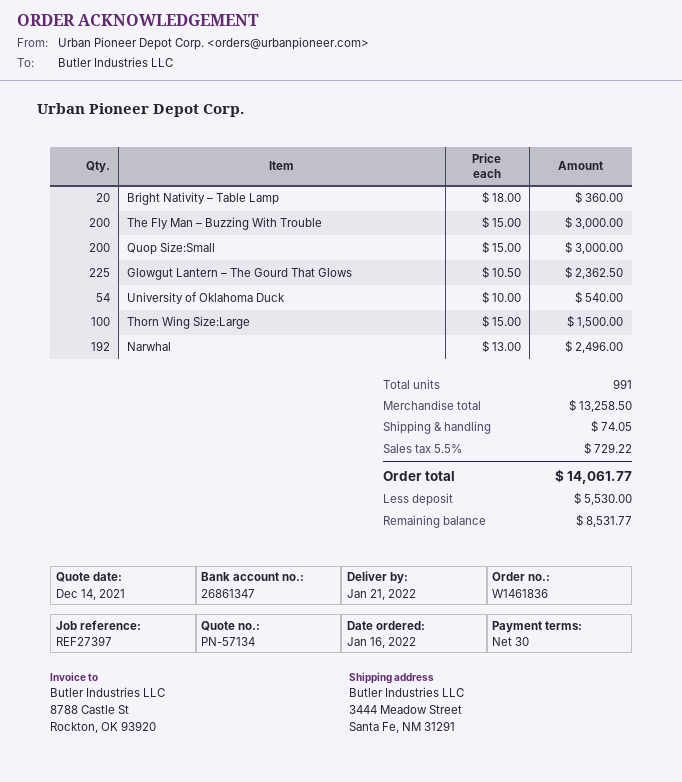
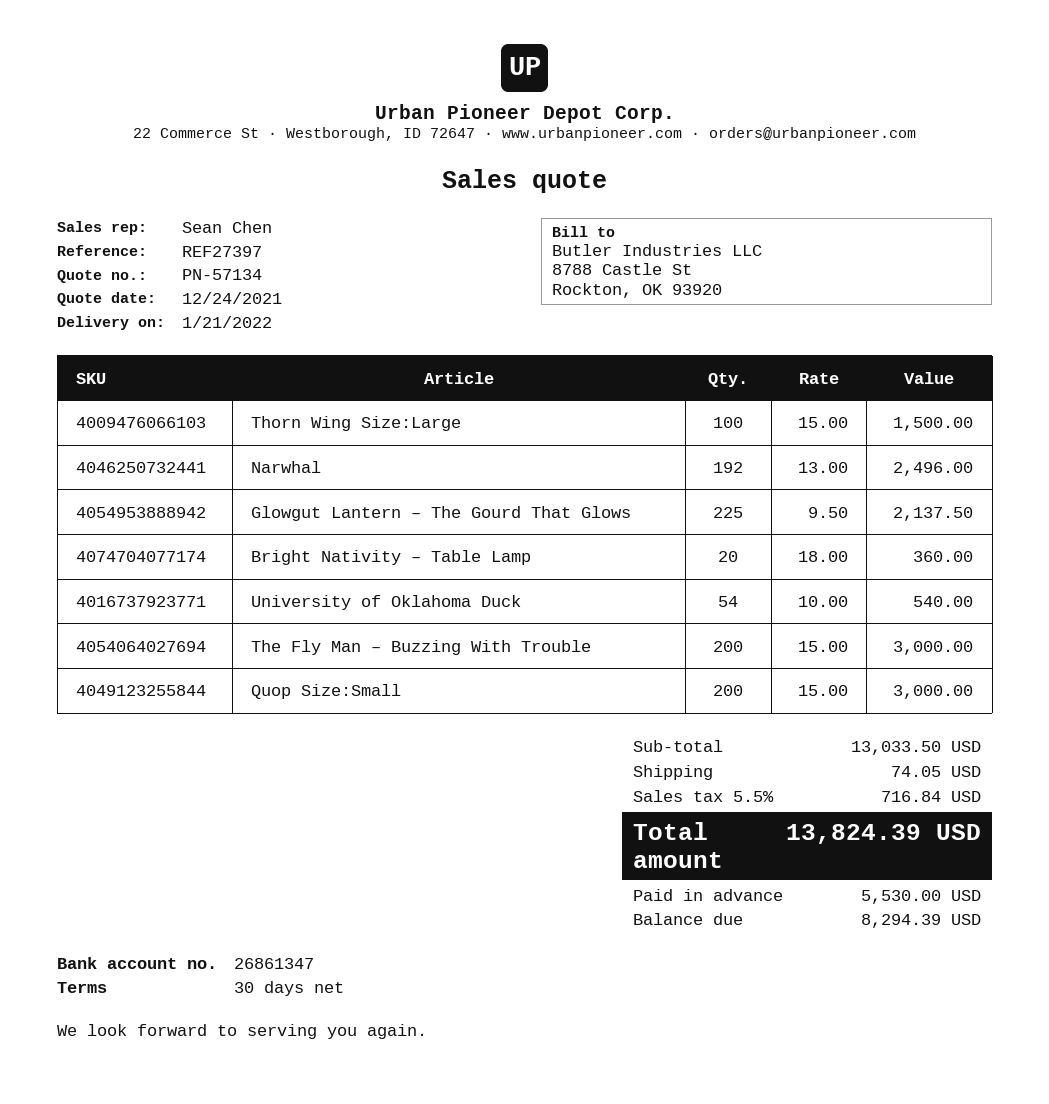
quote date: 2021-12-14 -> 2021-12-24
Glowgut Lantern – The Gourd That Glows: 225 x 10.50 = 2362.50 -> 225 x 9.50 = 2137.50
subtotal: 13258.50 -> 13033.50
tax: 5.5% = 729.22 -> 5.5% = 716.84
total: 14061.77 -> 13824.39
balance: 8531.77 -> 8294.39

